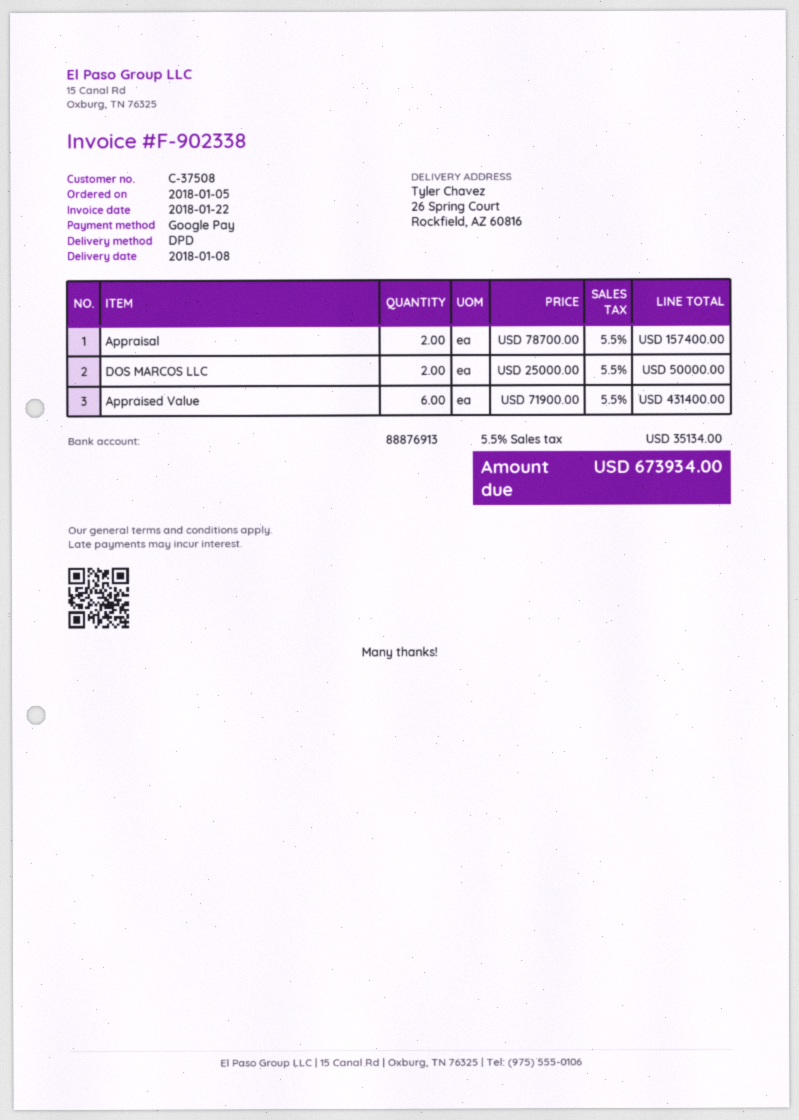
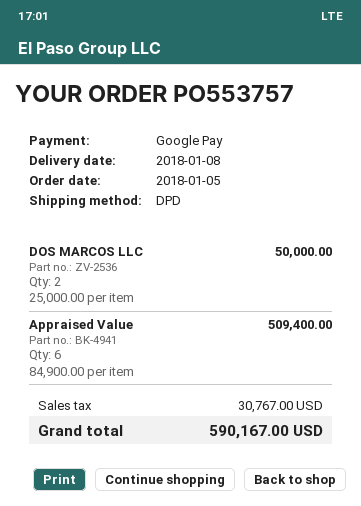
Appraisal: 2 x 78700.00 = 157400.00 -> none
Appraised Value: 6 x 71900.00 = 431400.00 -> 6 x 84900.00 = 509400.00
tax: 35134.00 -> 30767.00
total: 673934.00 -> 590167.00

